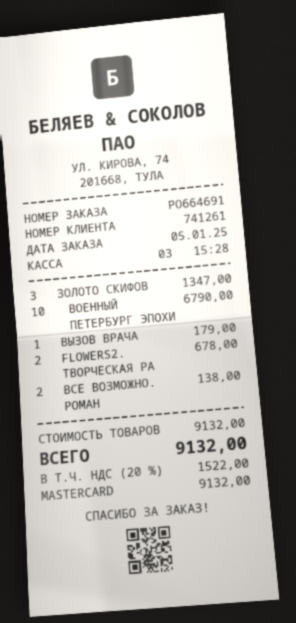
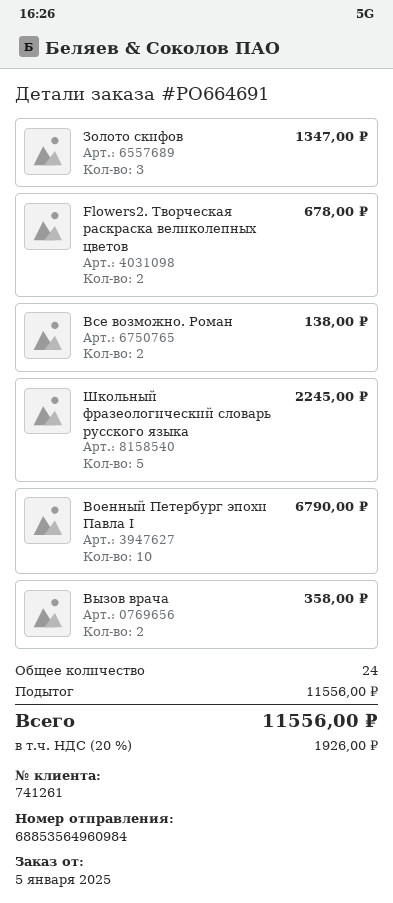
ВЫЗОВ ВРАЧА: 1 for 179.00 -> 2 for 358.00
Школьный фразеологический словарь русского языка: none -> 5 for 2245.00
subtotal: 9132.00 -> 11556.00
tax: 20% = 1522.00 -> 20% = 1926.00
total: 9132.00 -> 11556.00

